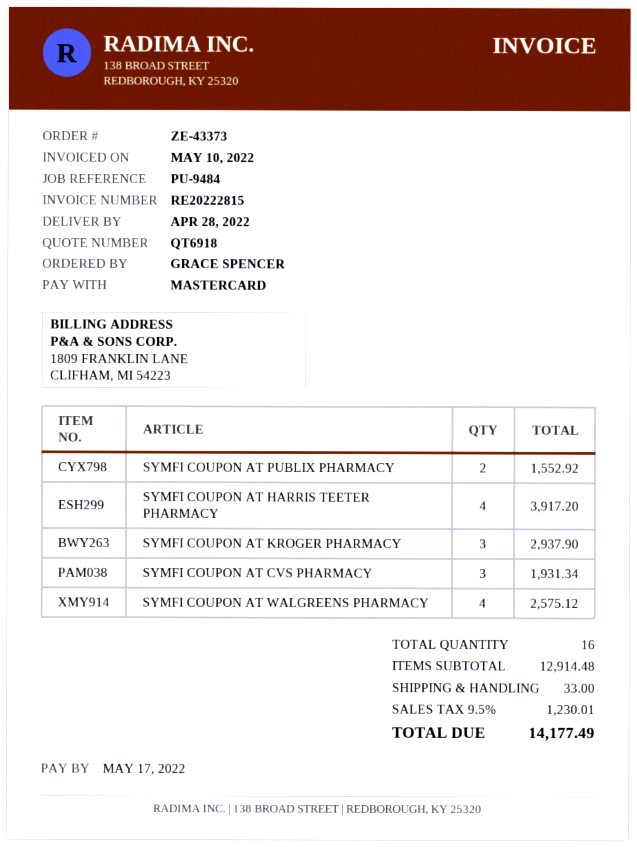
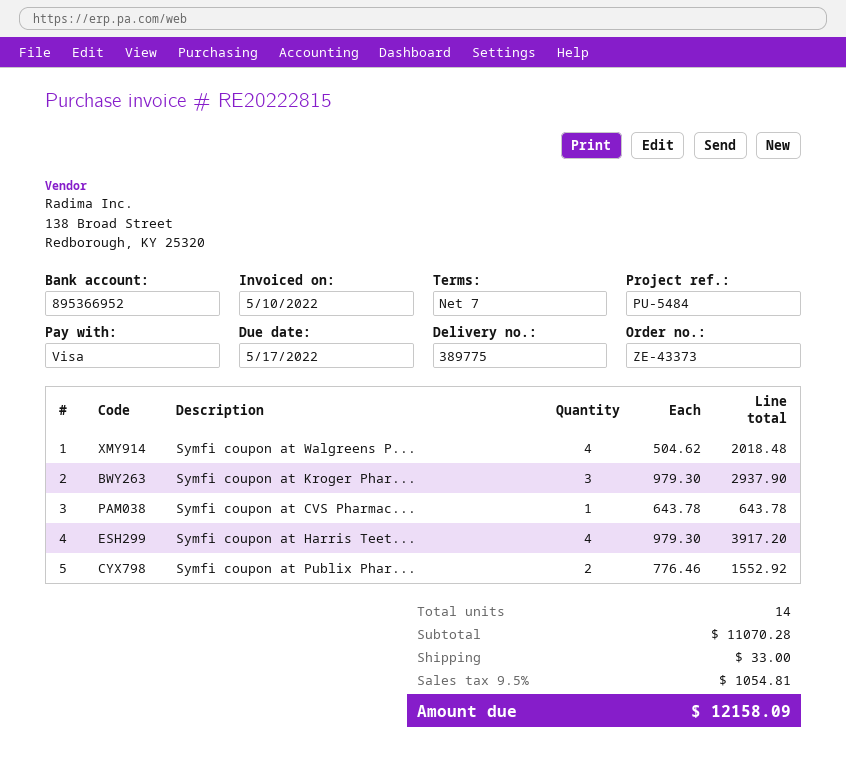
reference: PU-9484 -> PU-5484
payment method: Mastercard -> Visa
SYMFI COUPON AT CVS PHARMACY: 3 for 1931.34 -> 1 for 643.78
SYMFI COUPON AT WALGREENS PHARMACY: 4 for 2575.12 -> 4 for 2018.48
total quantity: 16 -> 14
subtotal: 12914.48 -> 11070.28
tax: 9.5% = 1230.01 -> 9.5% = 1054.81
total: 14177.49 -> 12158.09

